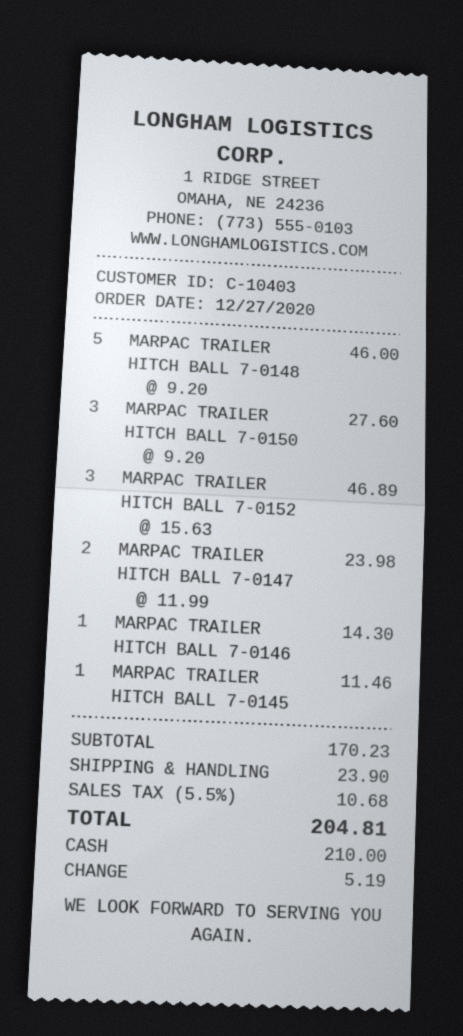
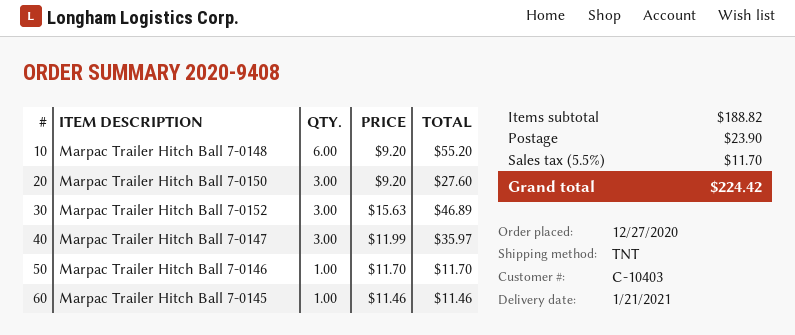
MARPAC TRAILER HITCH BALL 7-0148: 5 x 9.20 = 46.00 -> 6 x 9.20 = 55.20
MARPAC TRAILER HITCH BALL 7-0147: 2 x 11.99 = 23.98 -> 3 x 11.99 = 35.97
MARPAC TRAILER HITCH BALL 7-0146: 1 x 14.30 = 14.30 -> 1 x 11.70 = 11.70
subtotal: 170.23 -> 188.82
tax: 5.5% = 10.68 -> 5.5% = 11.70
total: 204.81 -> 224.42

